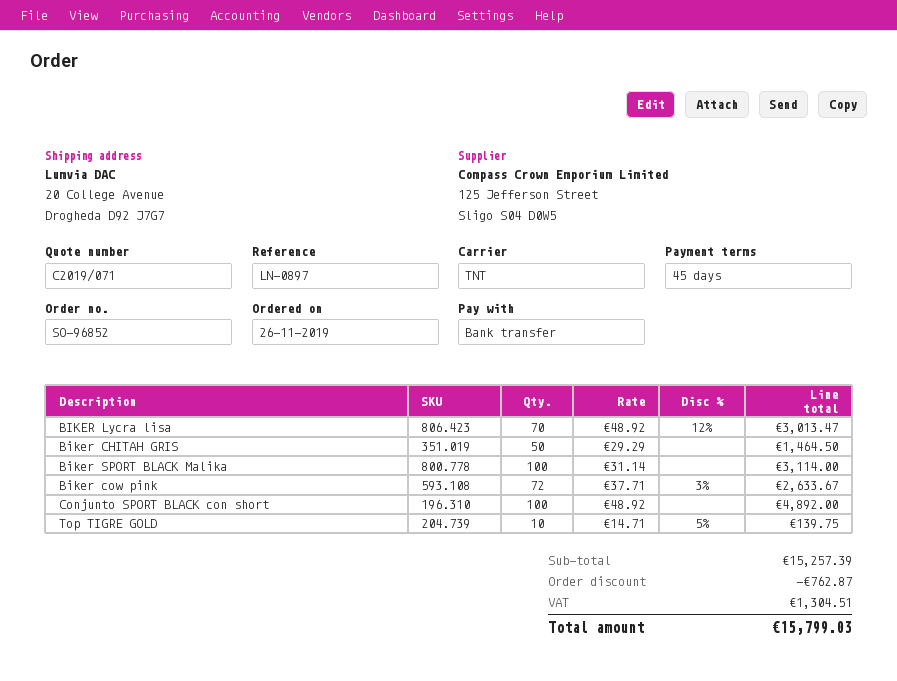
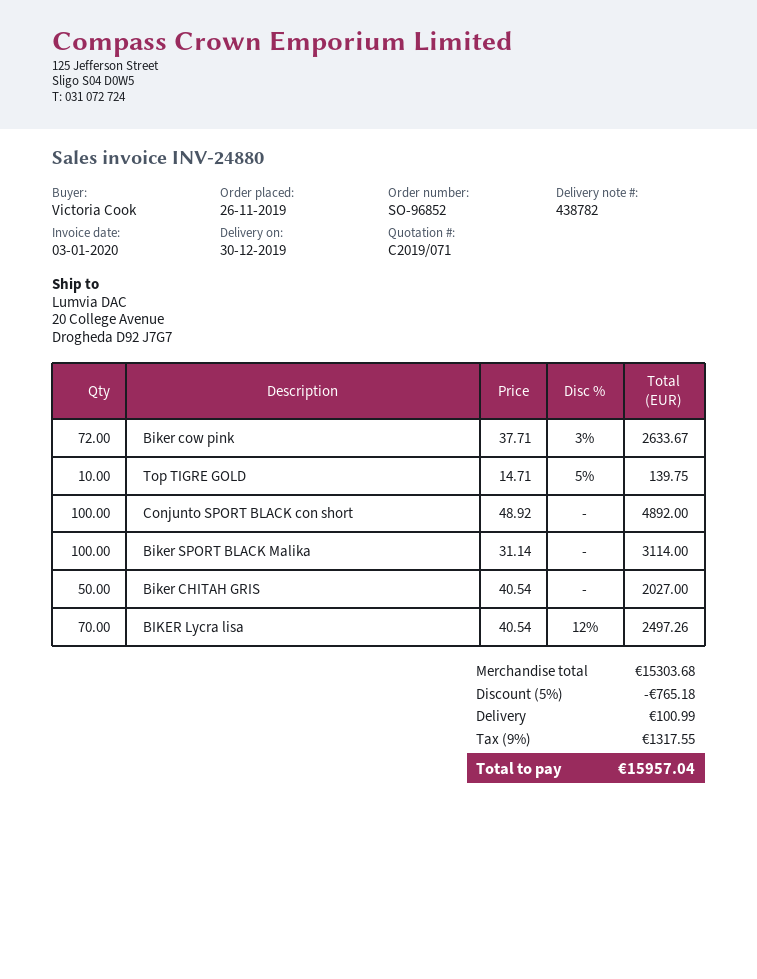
BIKER Lycra lisa: 70 x 48.92 - 12% = 3013.47 -> 70 x 40.54 - 12% = 2497.26
Biker CHITAH GRIS: 50 x 29.29 = 1464.50 -> 50 x 40.54 = 2027.00
subtotal: 15257.39 -> 15303.68
discount: 762.87 -> 765.18
shipping: none -> 100.99
tax: 1304.51 -> 1317.55
total: 15799.03 -> 15957.04

